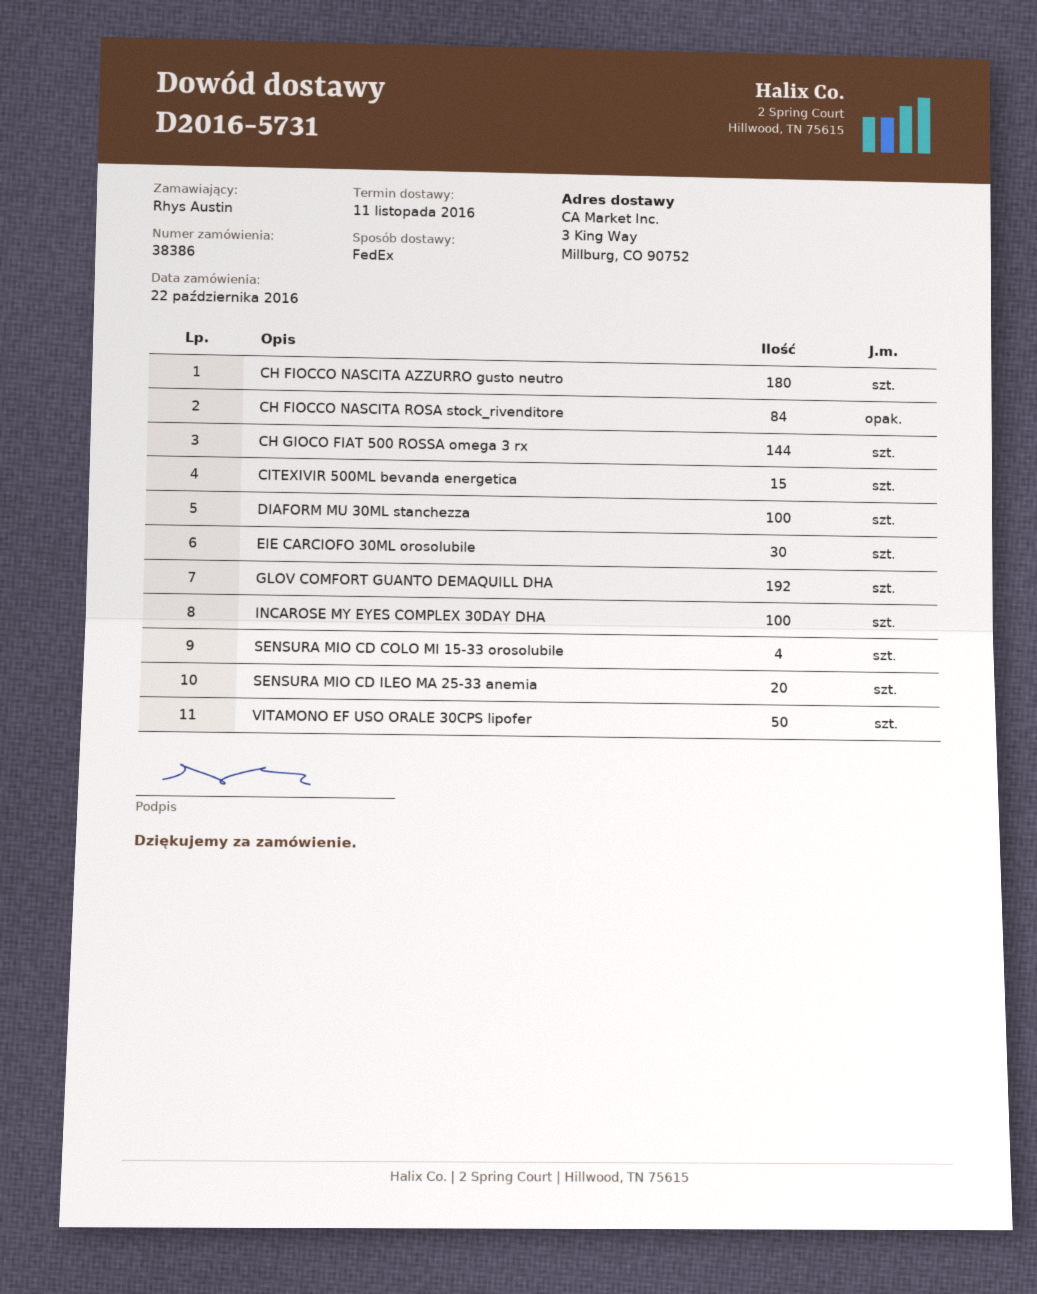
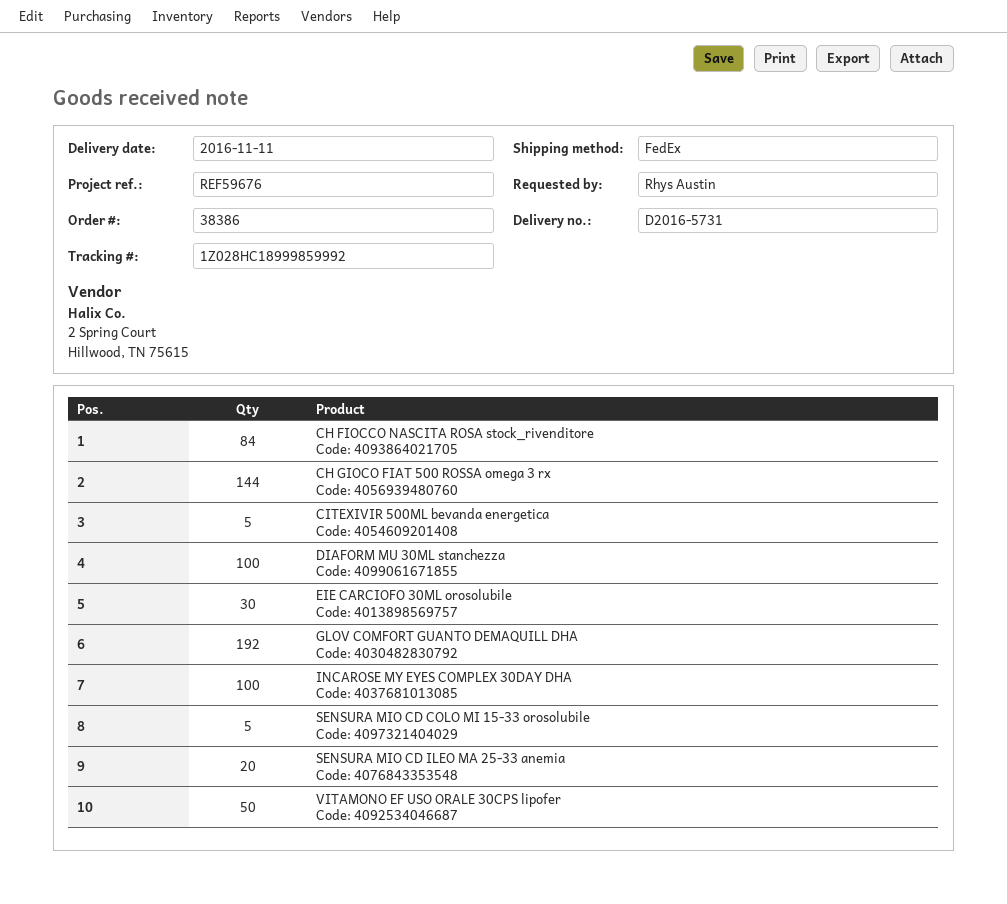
CH FIOCCO NASCITA AZZURRO gusto neutro: 180 -> none
CITEXIVIR 500ML bevanda energetica: 15 -> 5
SENSURA MIO CD COLO MI 15-33 orosolubile: 4 -> 5

